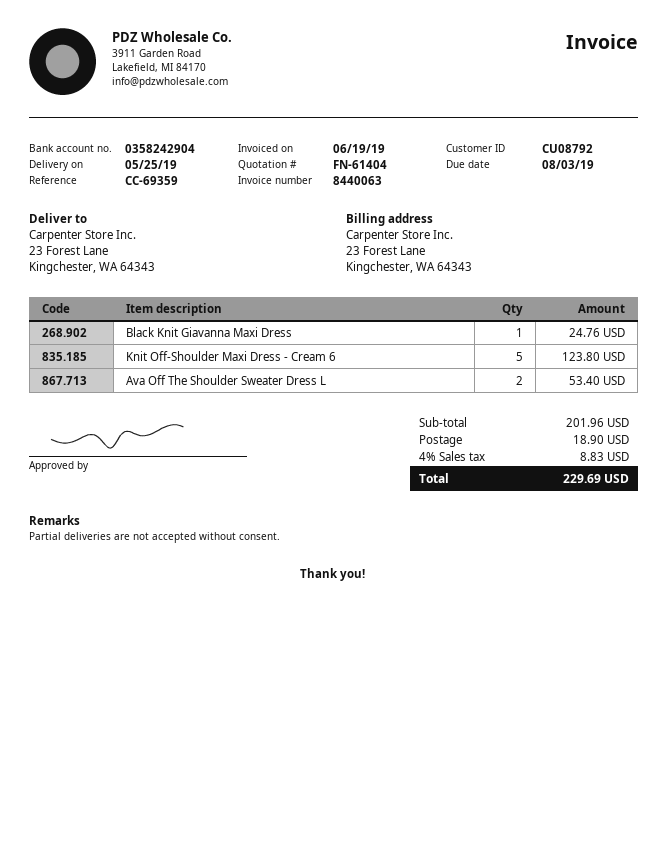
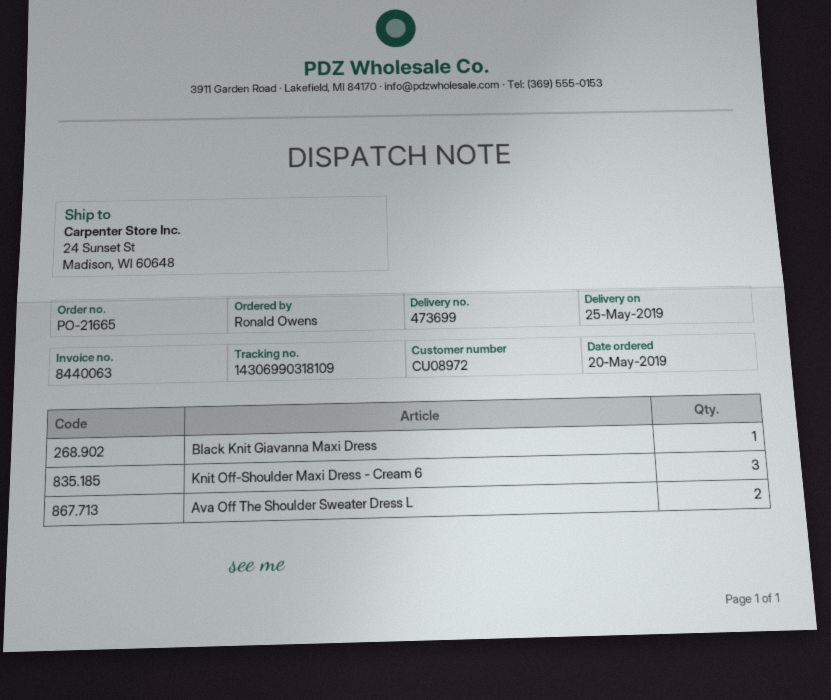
customer number: CU08792 -> CU08972
ship to: 23 Forest Lane, Kingchester, WA 64343 -> 24 Sunset St, Madison, WI 60648
Knit Off-Shoulder Maxi Dress - Cream 6: 5 -> 3

